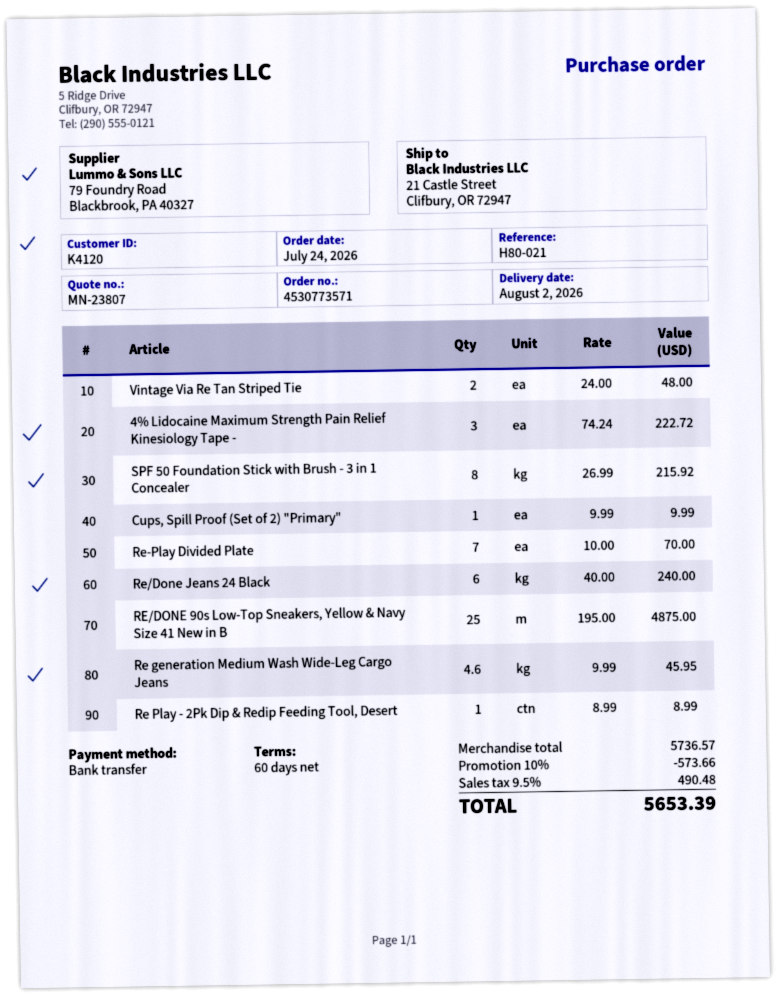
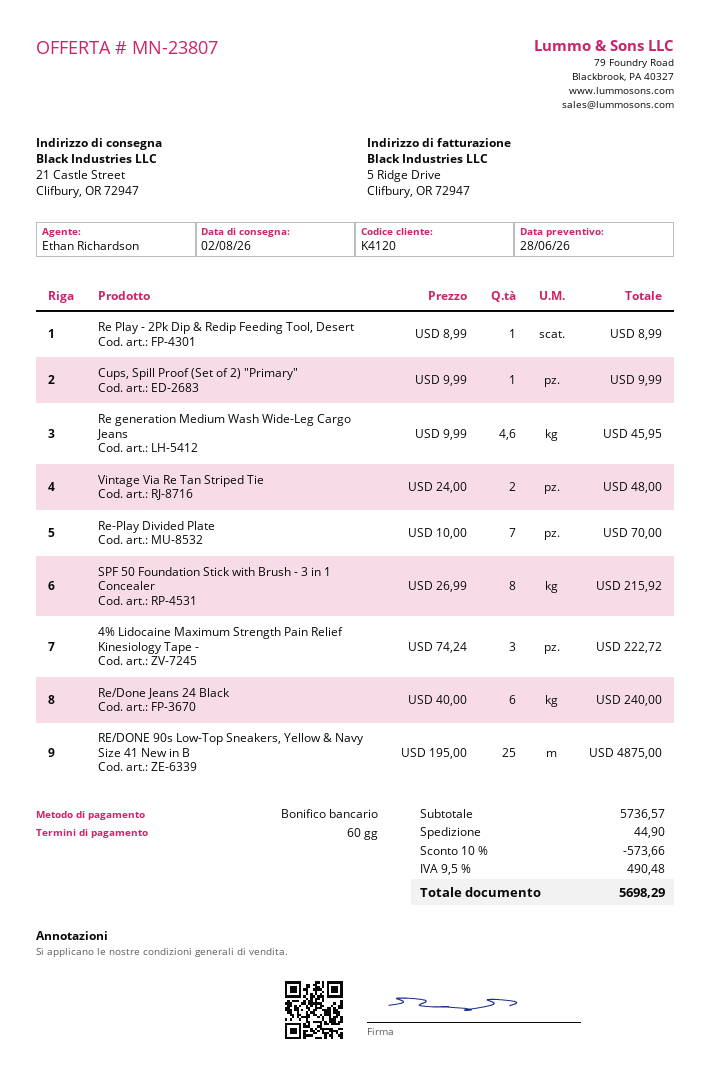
shipping: none -> 44.90
total: 5653.39 -> 5698.29

